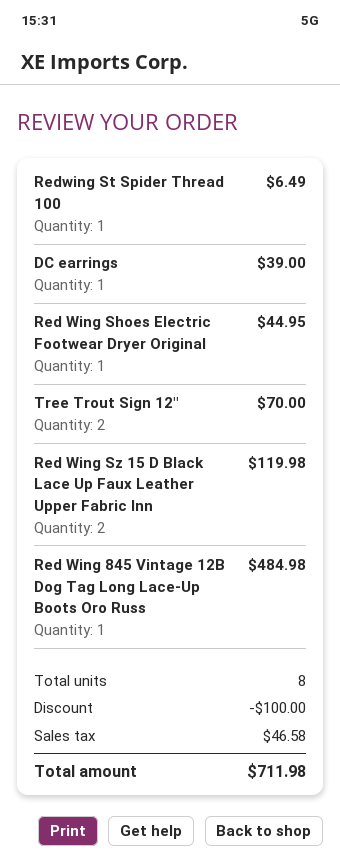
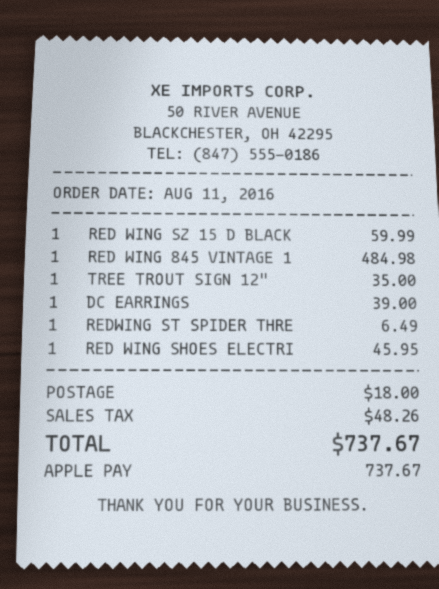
Red Wing Shoes Electric Footwear Dryer Original: 1 for 44.95 -> 1 for 45.95
Tree Trout Sign 12": 2 for 70.00 -> 1 for 35.00
Red Wing Sz 15 D Black Lace Up Faux Leather Upper Fabric Inn: 2 for 119.98 -> 1 for 59.99
discount: 100.00 -> none
shipping: none -> 18.00
tax: 46.58 -> 48.26
total: 711.98 -> 737.67

